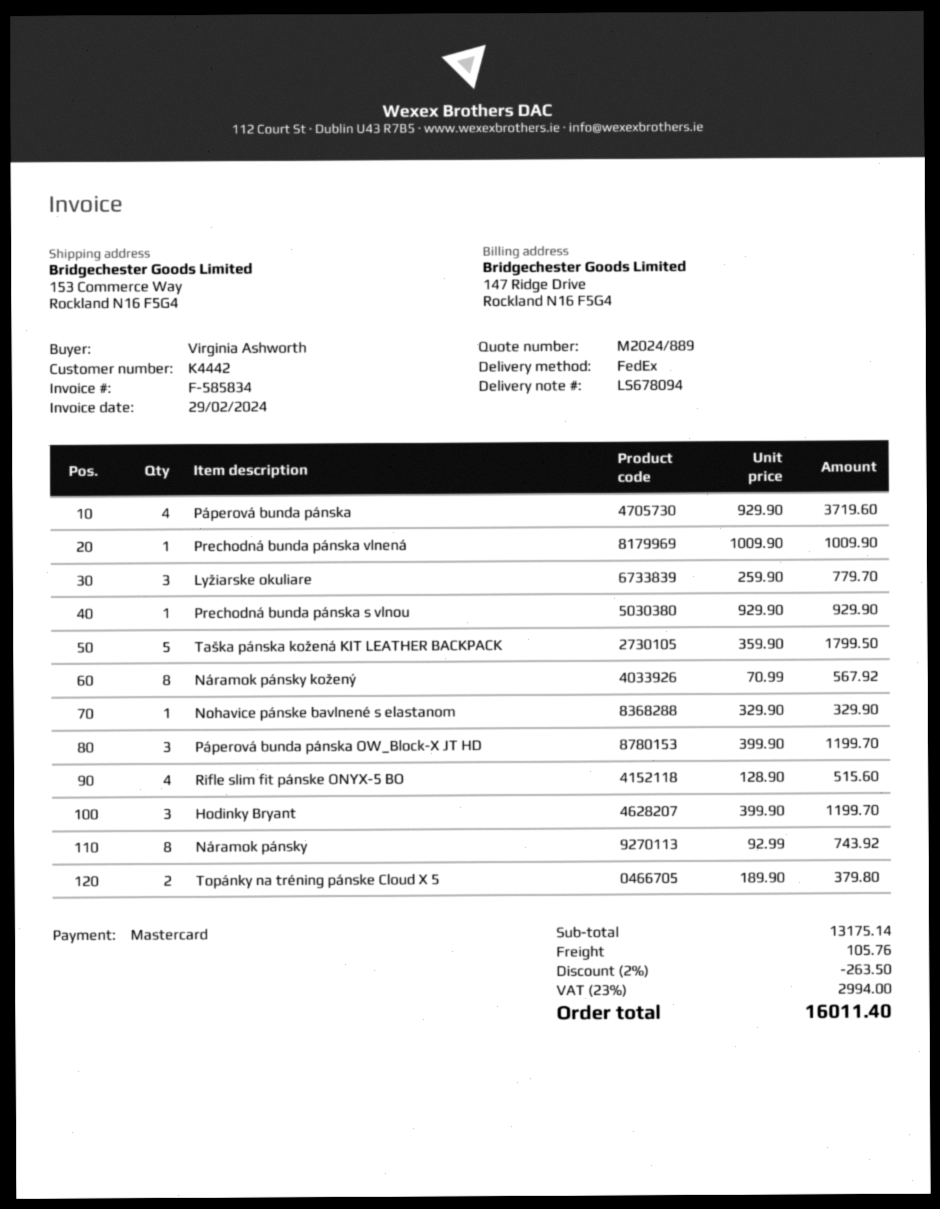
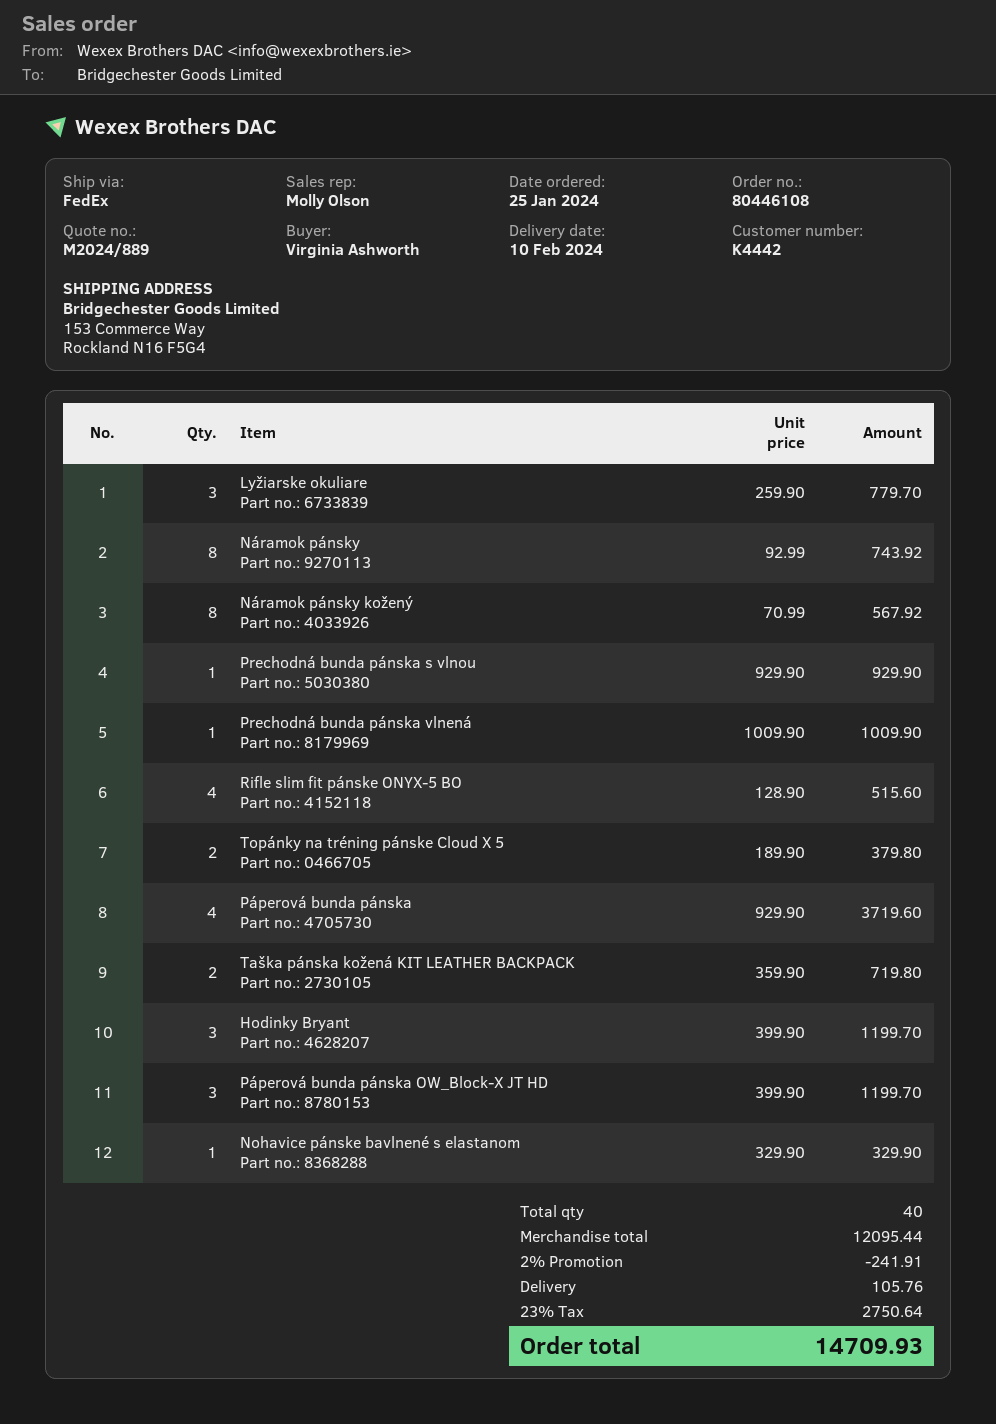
Taška pánska kožená KIT LEATHER BACKPACK: 5 x 359.90 = 1799.50 -> 2 x 359.90 = 719.80
subtotal: 13175.14 -> 12095.44
discount: 2% = 263.50 -> 2% = 241.91
tax: 23% = 2994.00 -> 23% = 2750.64
total: 16011.40 -> 14709.93

